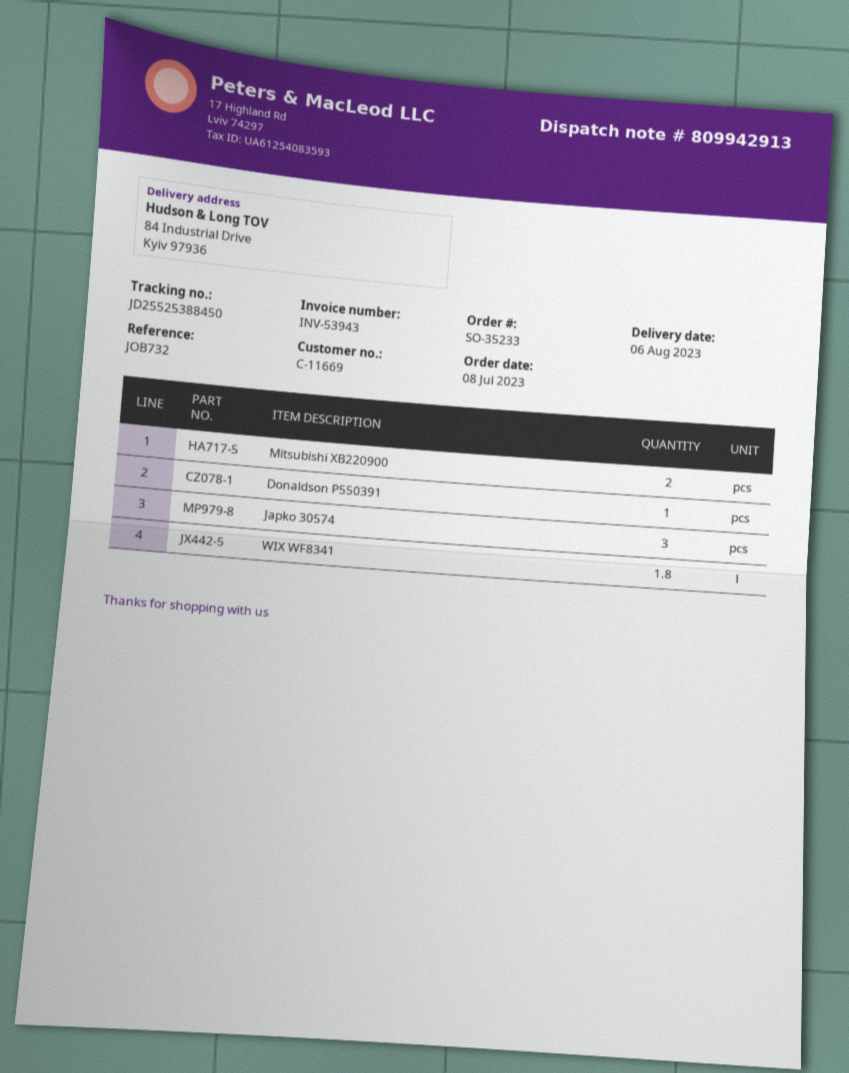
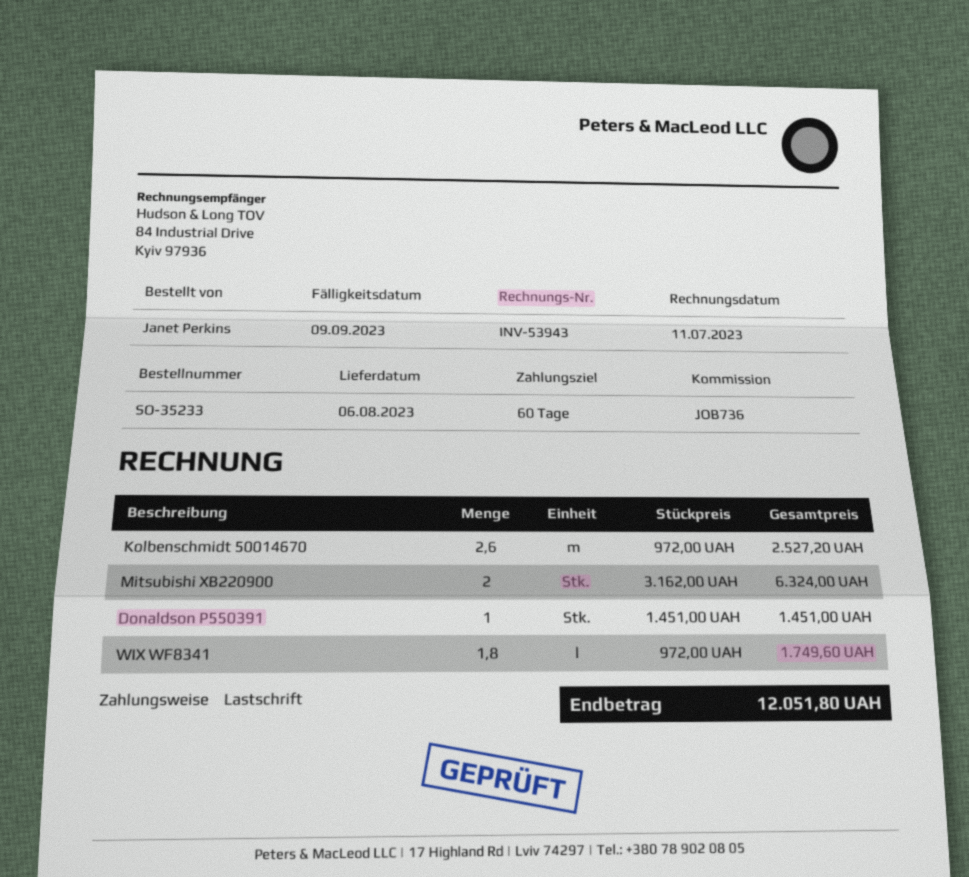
reference: JOB732 -> JOB736
Japko 30574: 3 -> none
Kolbenschmidt 50014670: none -> 2.6

